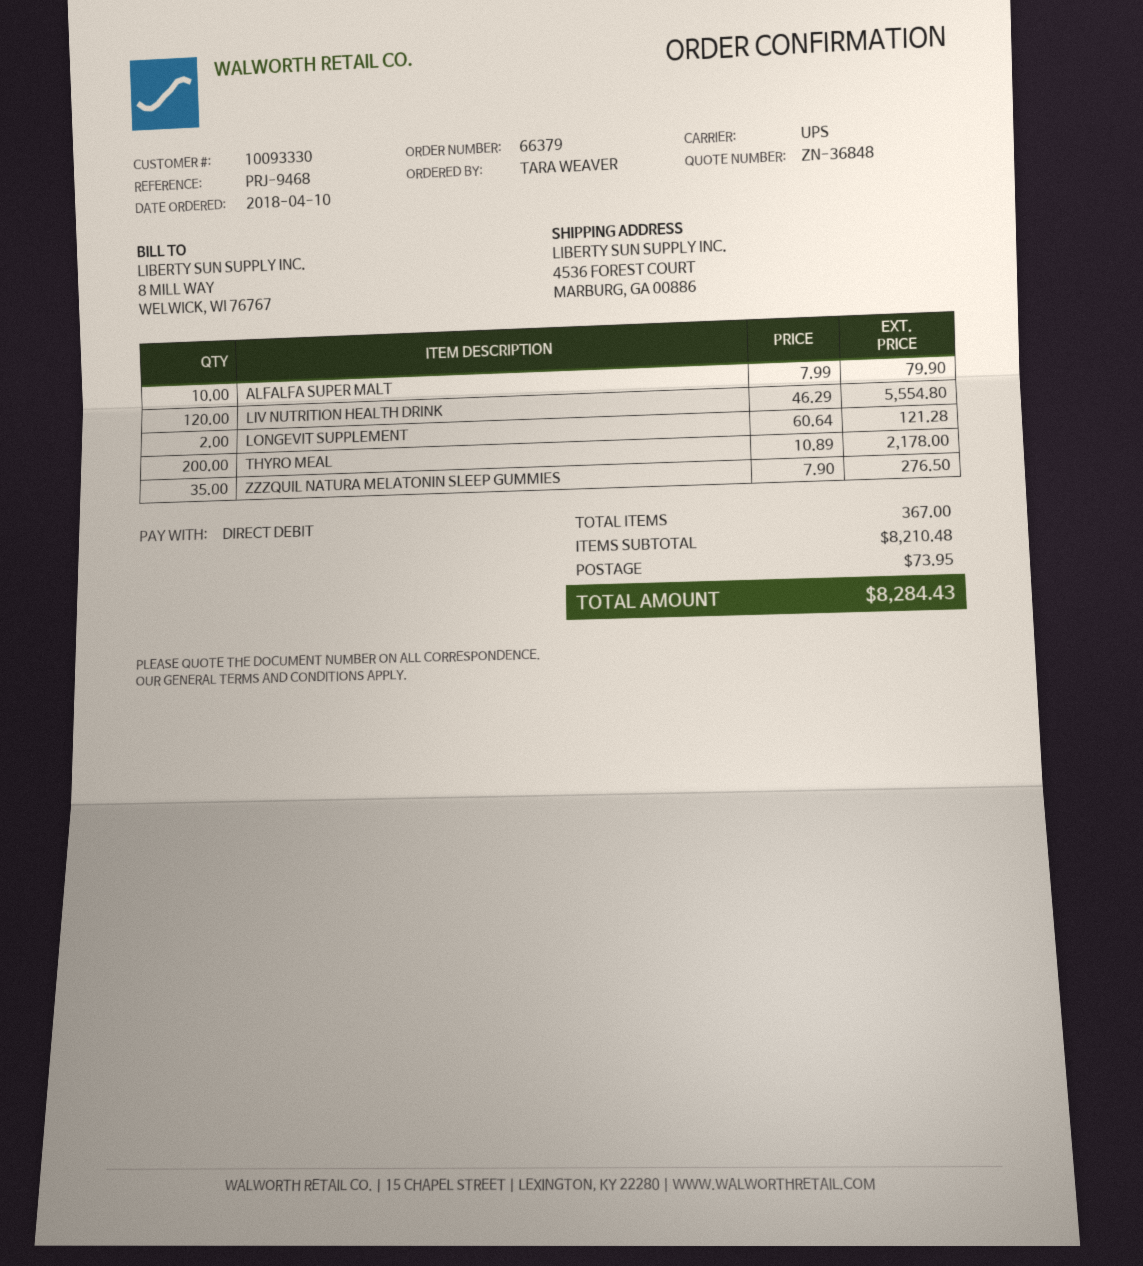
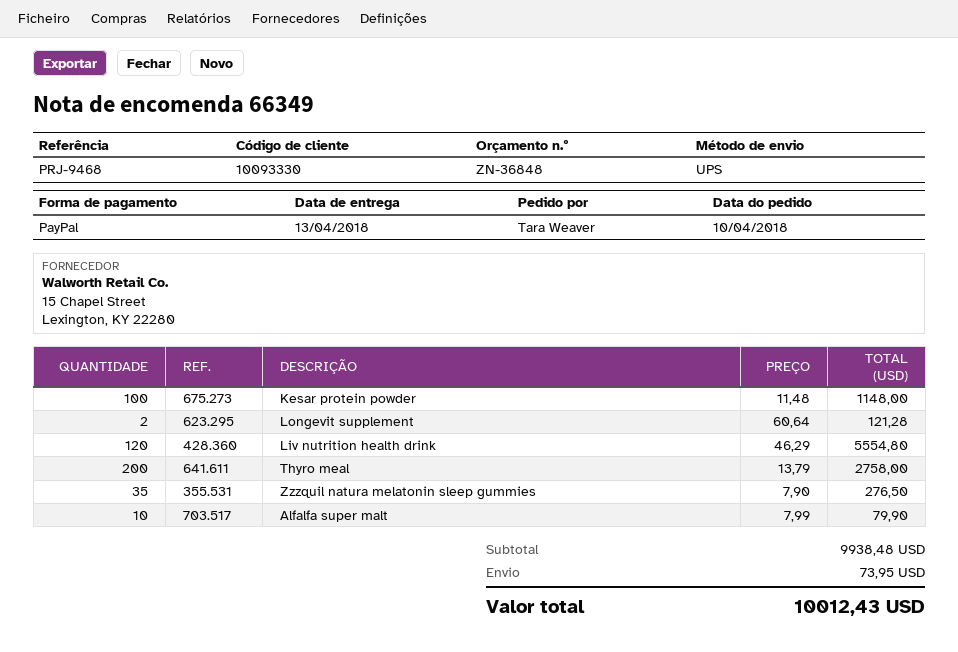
order number: 66379 -> 66349
payment method: direct debit -> PayPal
THYRO MEAL: 200 x 10.89 = 2178.00 -> 200 x 13.79 = 2758.00
Kesar protein powder: none -> 100 x 11.48 = 1148.00
subtotal: 8210.48 -> 9938.48
total: 8284.43 -> 10012.43

